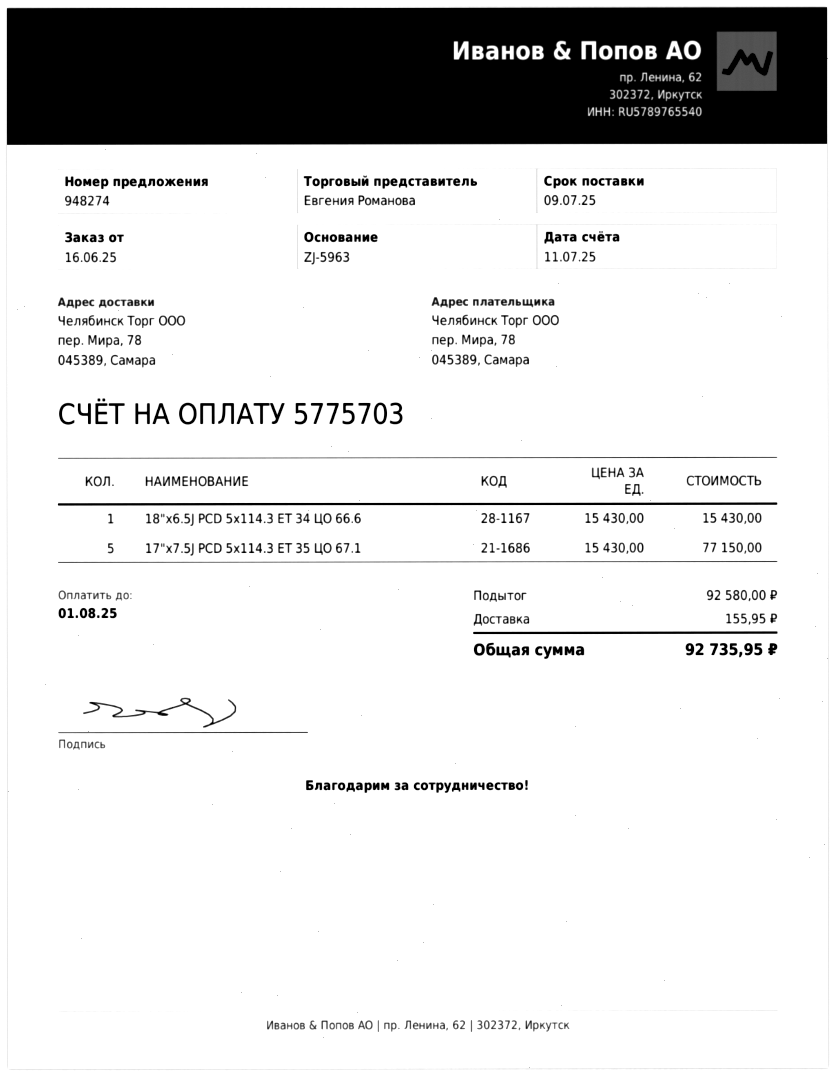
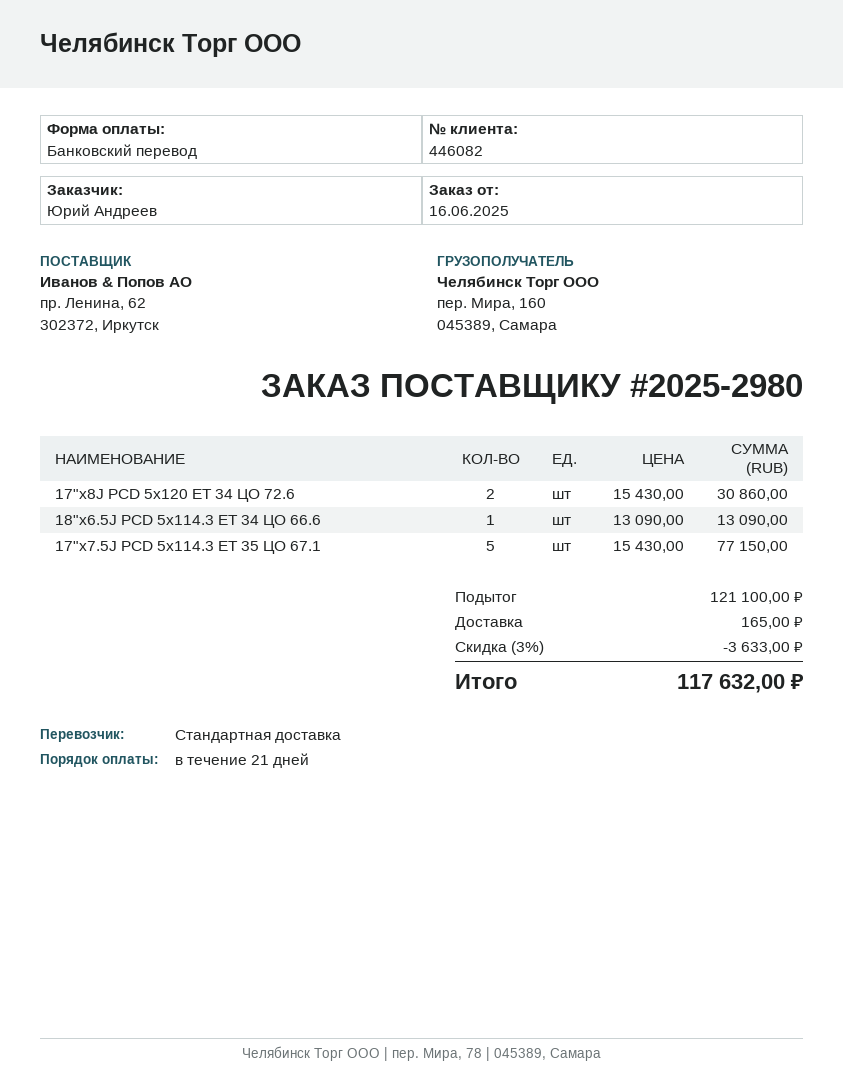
ship to: пер. Мира, 78, 045389, Самара -> пер. Мира, 160, 045389, Самара
18"x6.5J PCD 5x114.3 ЕТ 34 ЦО 66.6: 1 x 15430.00 = 15430.00 -> 1 x 13090.00 = 13090.00
17"x8J PCD 5x120 ЕТ 34 ЦО 72.6: none -> 2 x 15430.00 = 30860.00
subtotal: 92580.00 -> 121100.00
discount: none -> 3% = 3633.00
shipping: 155.95 -> 165.00
total: 92735.95 -> 117632.00

